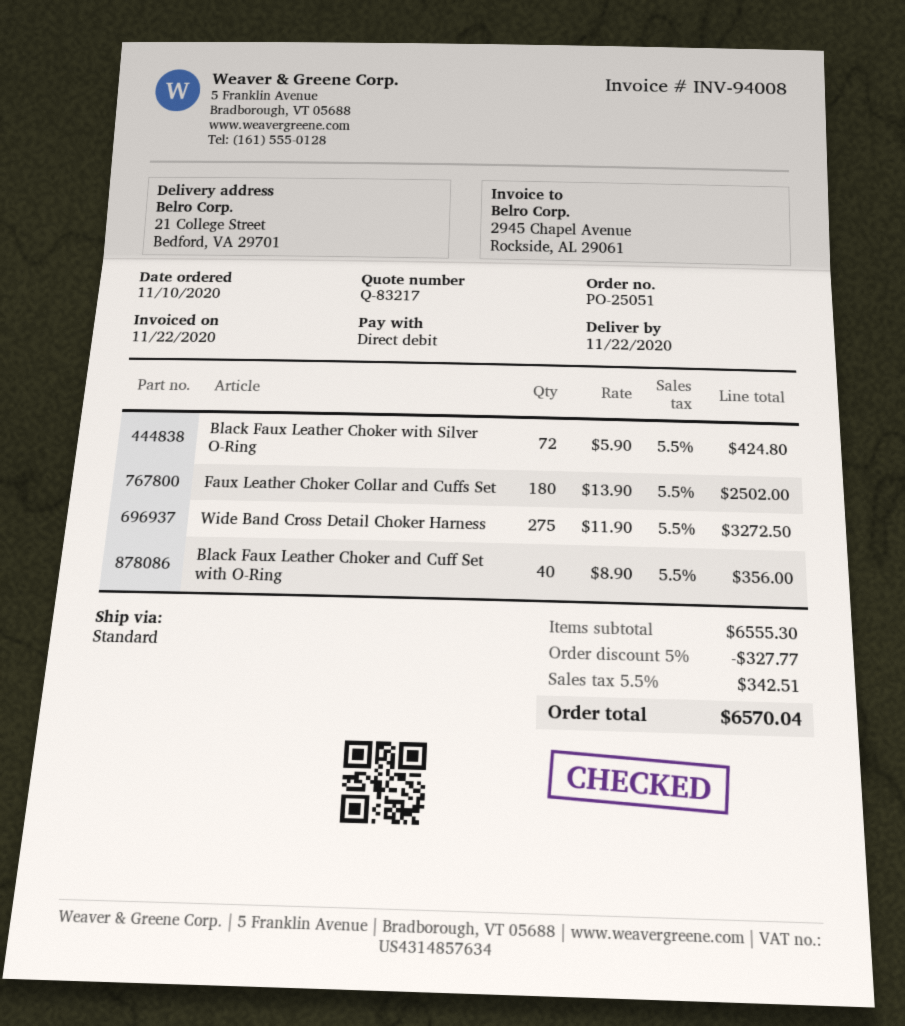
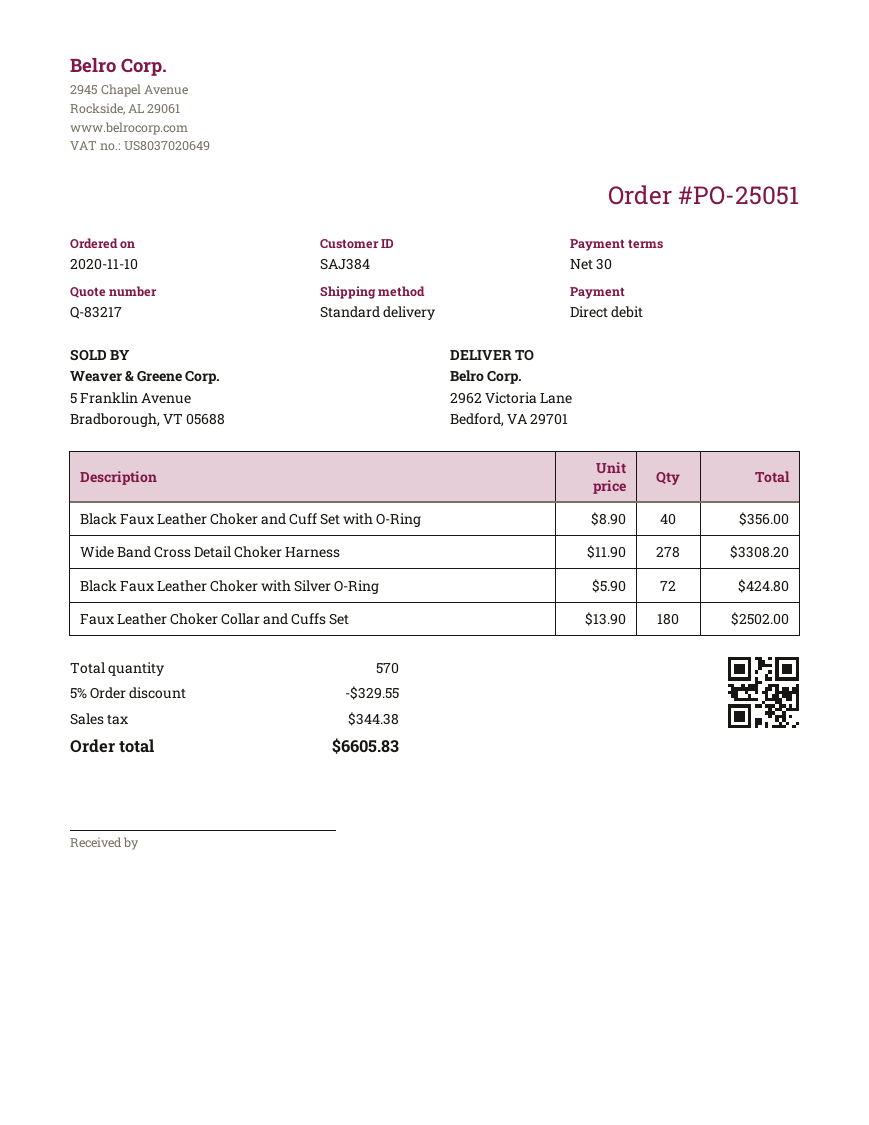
ship to: 21 College Street, Bedford, VA 29701 -> 2962 Victoria Lane, Bedford, VA 29701
Wide Band Cross Detail Choker Harness: 275 x 11.90 = 3272.50 -> 278 x 11.90 = 3308.20
discount: 5% = 327.77 -> 5% = 329.55
tax: 342.51 -> 344.38
total: 6570.04 -> 6605.83

